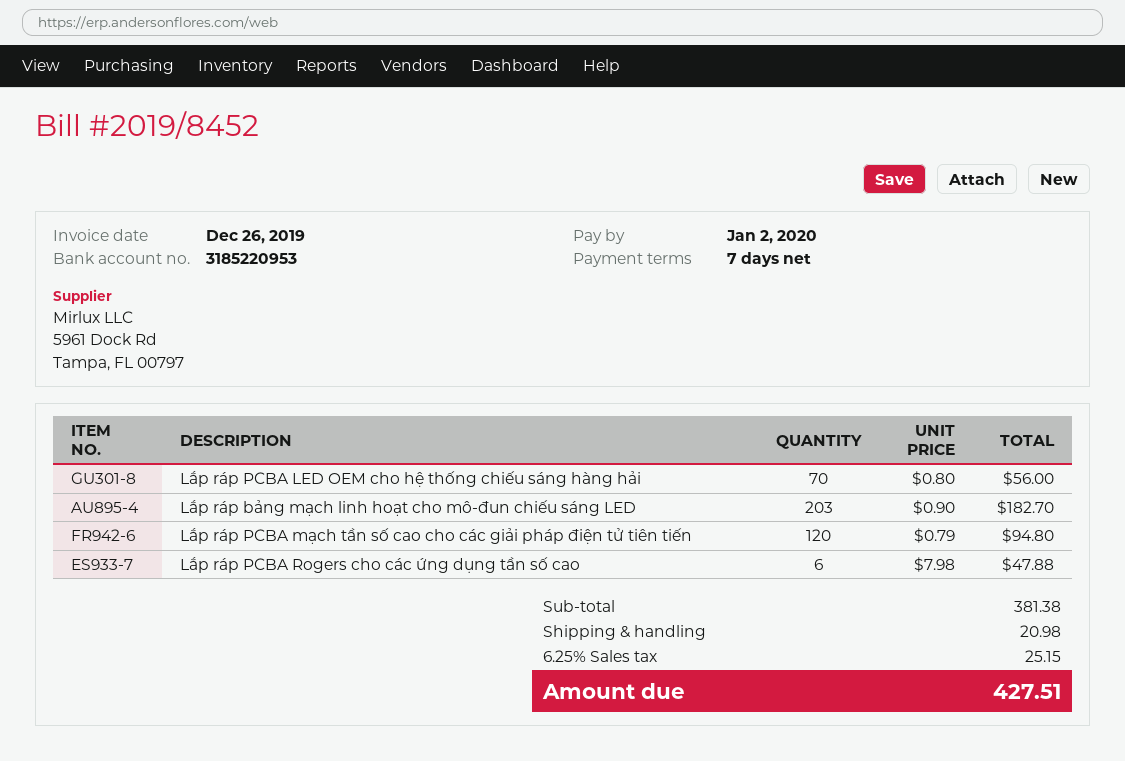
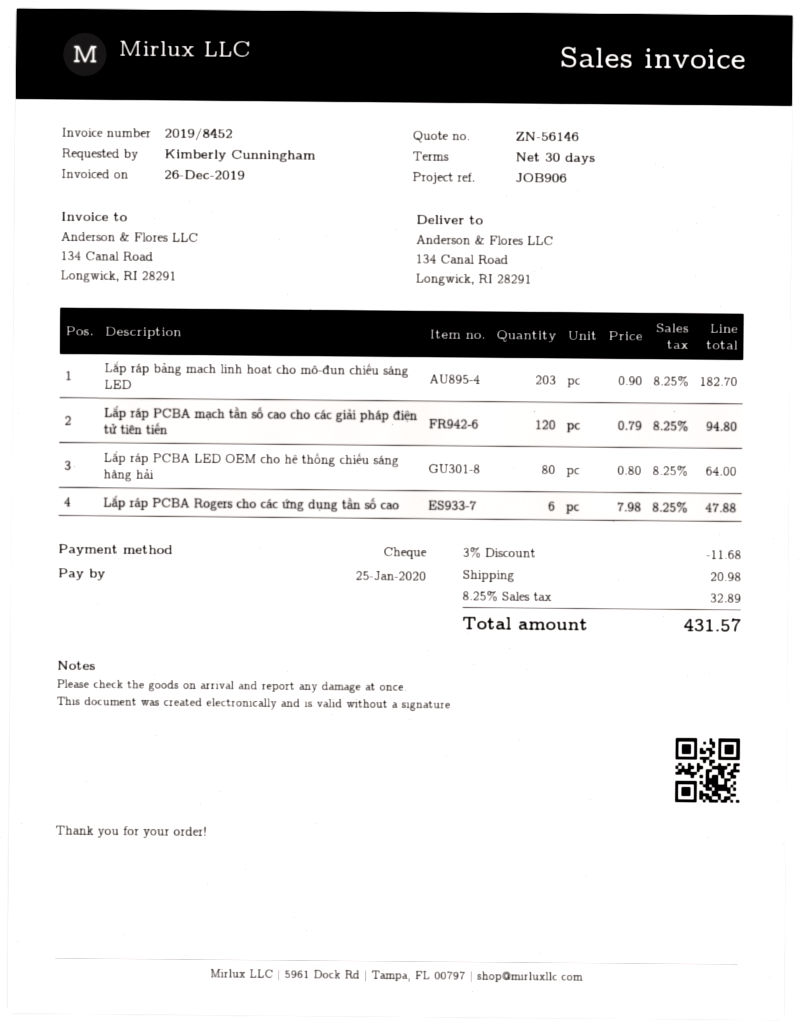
payment terms: 7 days -> 30 days
due date: 2020-01-02 -> 2020-01-25
Lắp ráp PCBA LED OEM cho hệ thống chiếu sáng hàng hải: 70 x 0.80 = 56.00 -> 80 x 0.80 = 64.00
discount: none -> 3% = 11.68
tax: 6.25% = 25.15 -> 8.25% = 32.89
total: 427.51 -> 431.57

